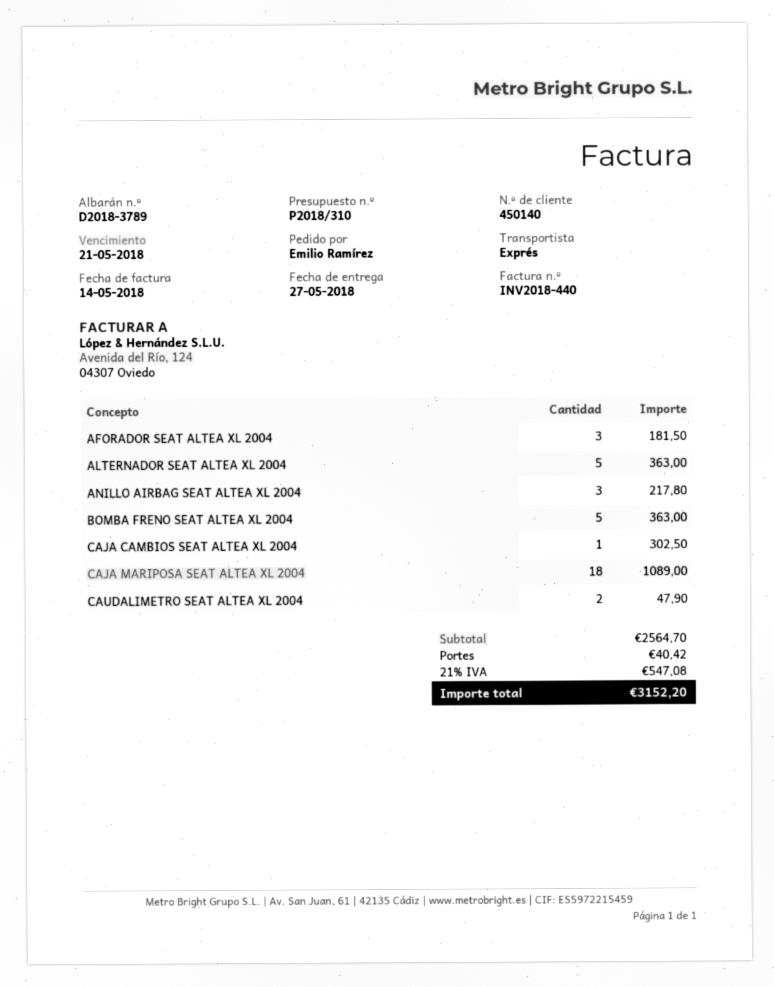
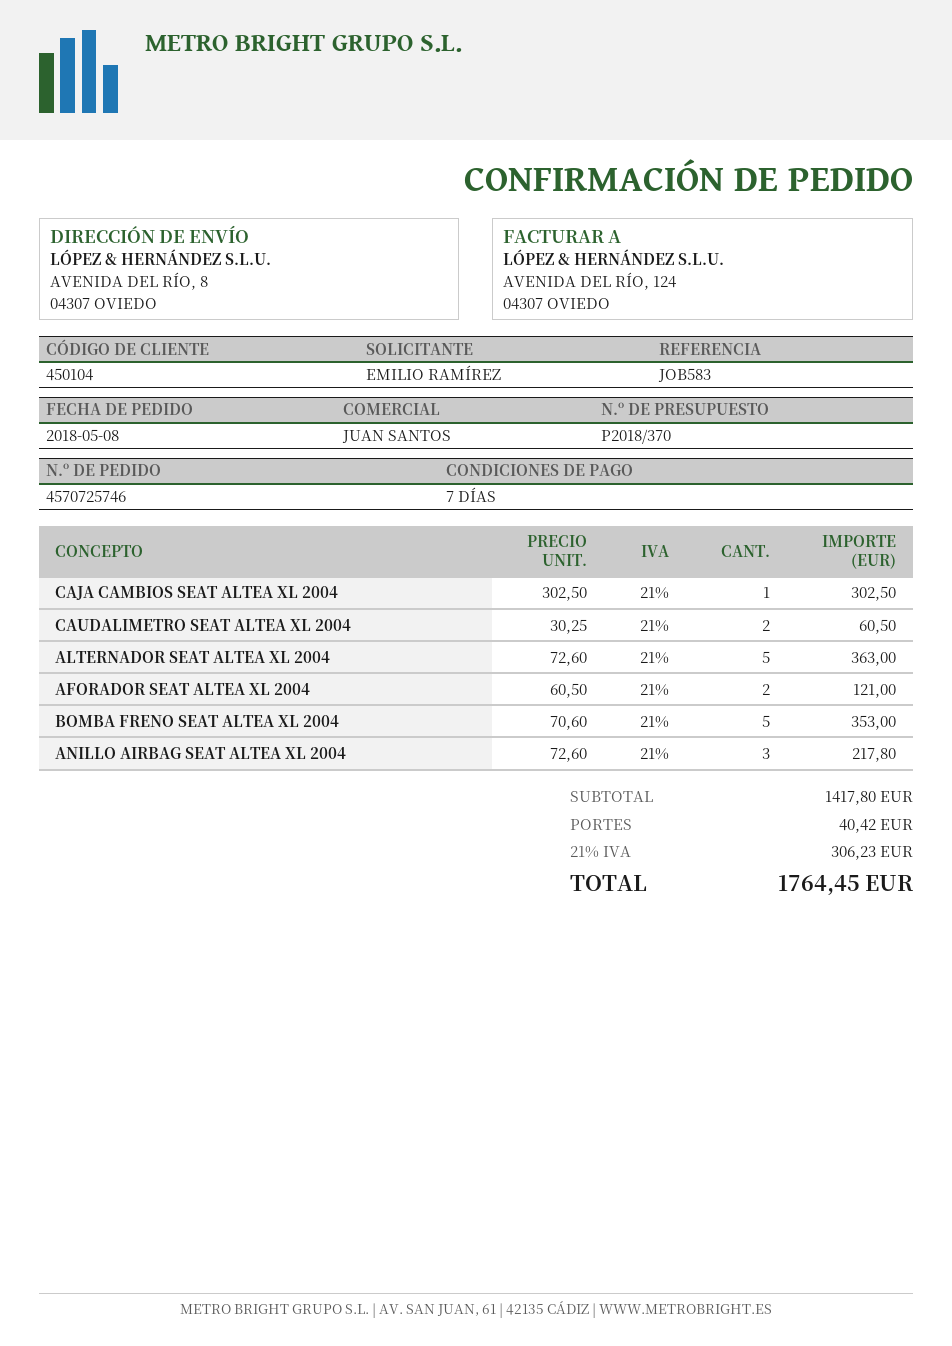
quote number: P2018/310 -> P2018/370
customer number: 450140 -> 450104
AFORADOR SEAT ALTEA XL 2004: 3 for 181.50 -> 2 for 121.00
BOMBA FRENO SEAT ALTEA XL 2004: 5 for 363.00 -> 5 for 353.00
CAJA MARIPOSA SEAT ALTEA XL 2004: 18 for 1089.00 -> none
CAUDALIMETRO SEAT ALTEA XL 2004: 2 for 47.90 -> 2 for 60.50
subtotal: 2564.70 -> 1417.80
tax: 21% = 547.08 -> 21% = 306.23
total: 3152.20 -> 1764.45

